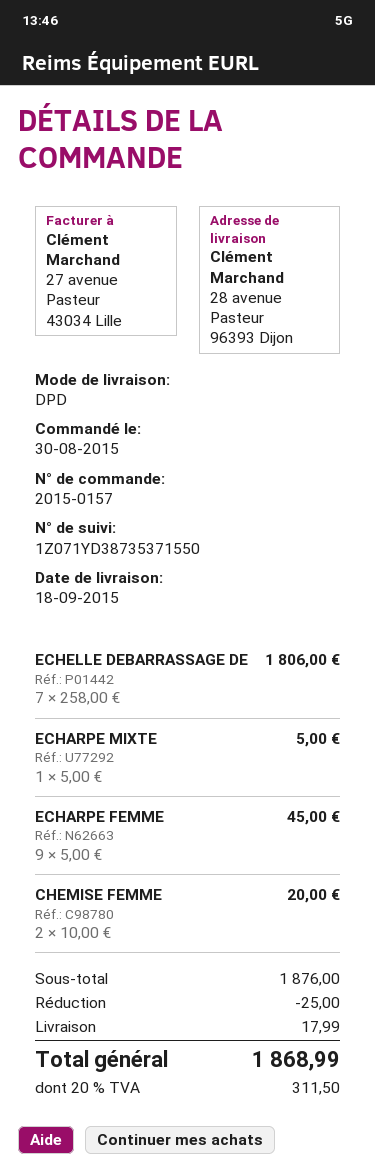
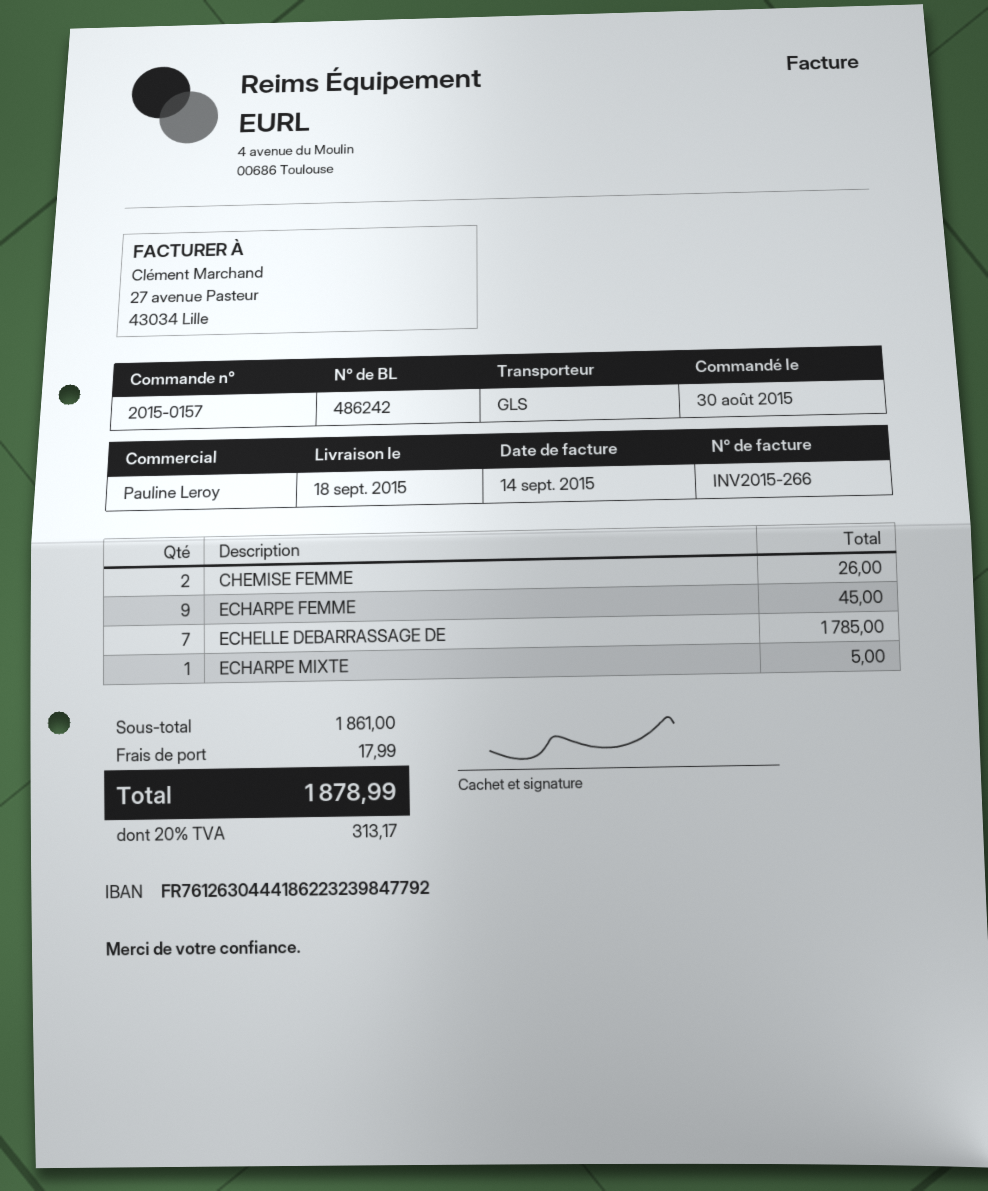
shipping method: DPD -> GLS
ECHELLE DEBARRASSAGE DE: 7 for 1806.00 -> 7 for 1785.00
CHEMISE FEMME: 2 for 20.00 -> 2 for 26.00
subtotal: 1876.00 -> 1861.00
discount: 25.00 -> none
tax: 20% = 311.50 -> 20% = 313.17
total: 1868.99 -> 1878.99

